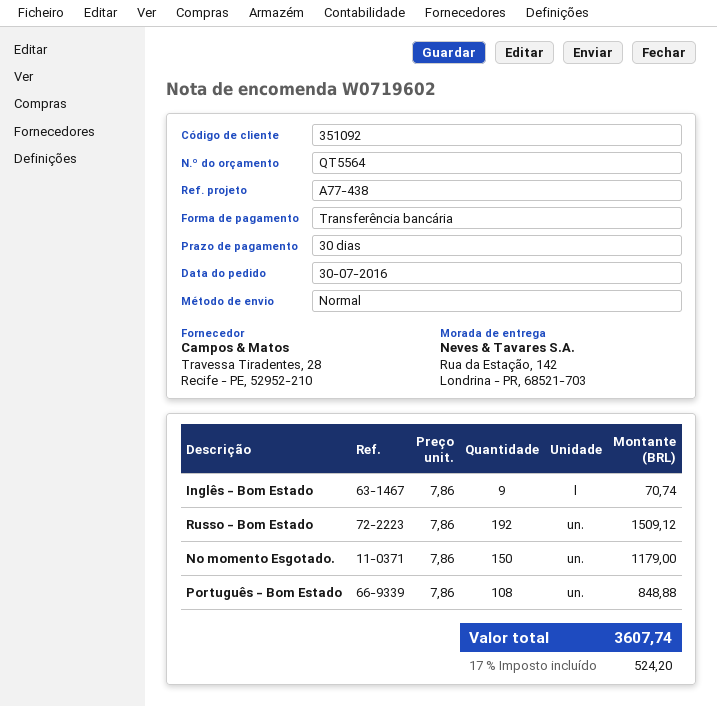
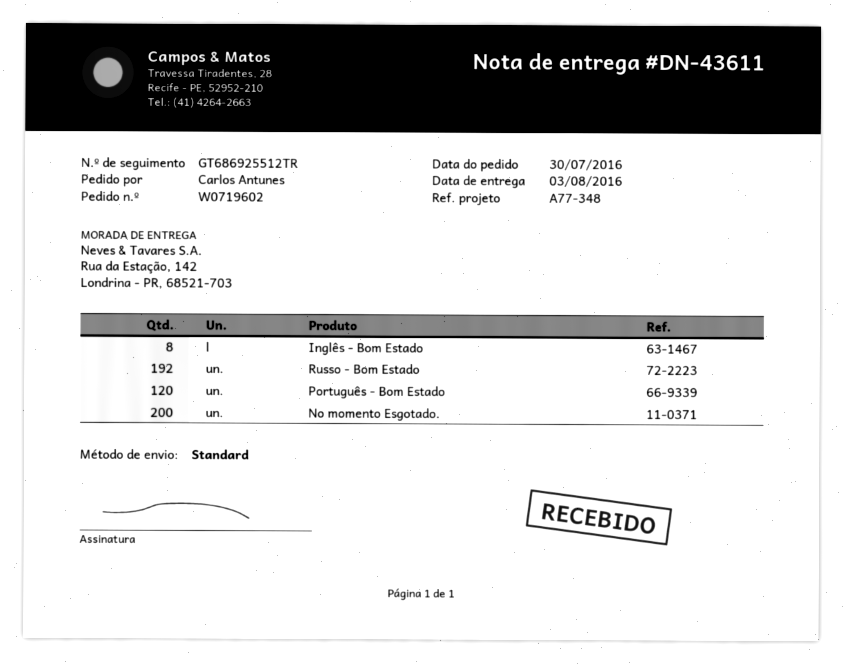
reference: A77-438 -> A77-348
Inglês - Bom Estado: 9 -> 8
No momento Esgotado.: 150 -> 200
Português - Bom Estado: 108 -> 120

